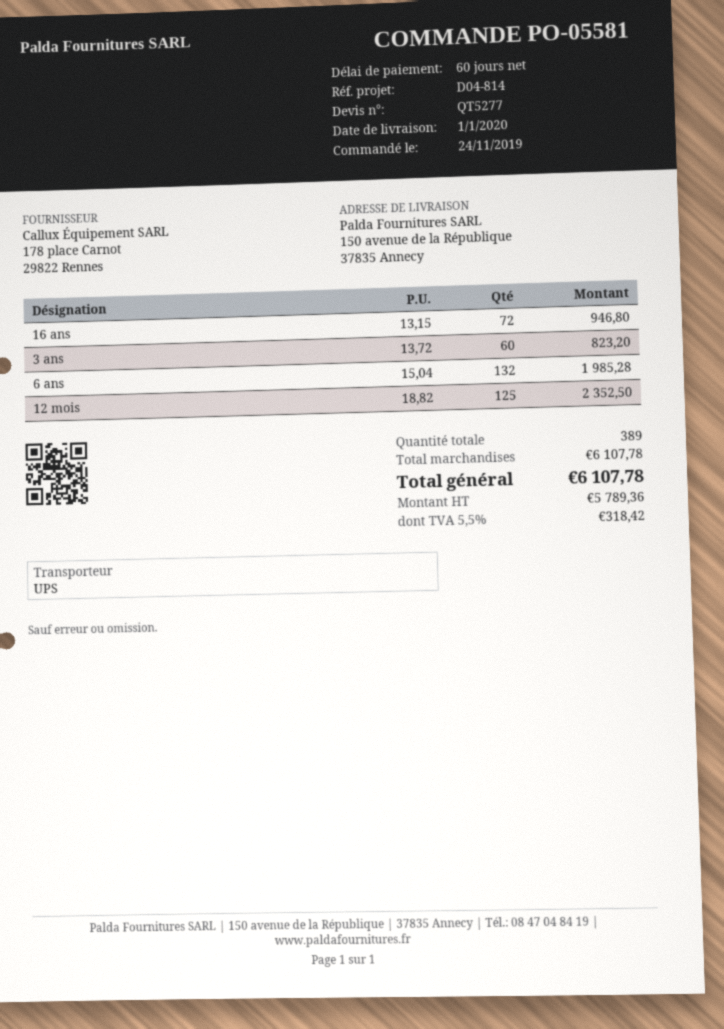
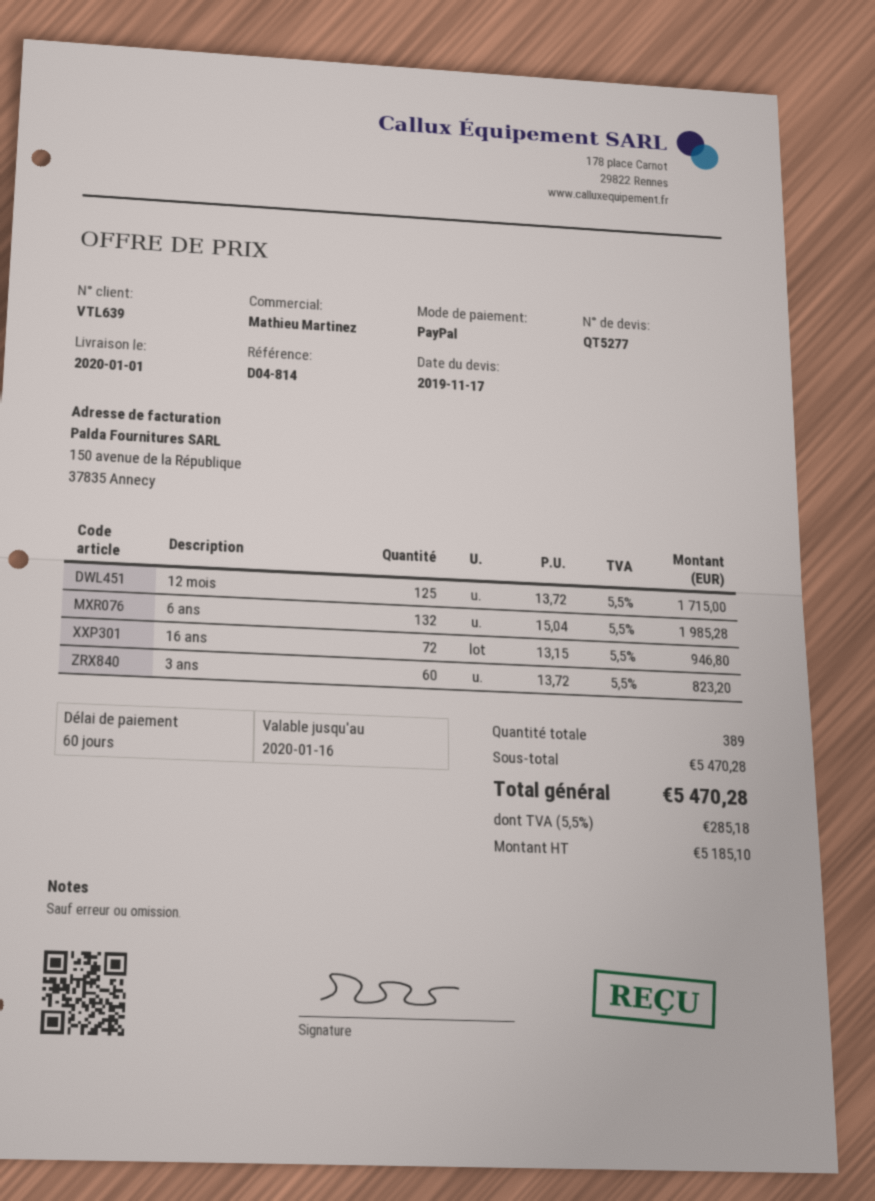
12 mois: 125 x 18.82 = 2352.50 -> 125 x 13.72 = 1715.00
subtotal: 6107.78 -> 5470.28
net: 5789.36 -> 5185.10
tax: 5.5% = 318.42 -> 5.5% = 285.18
total: 6107.78 -> 5470.28

